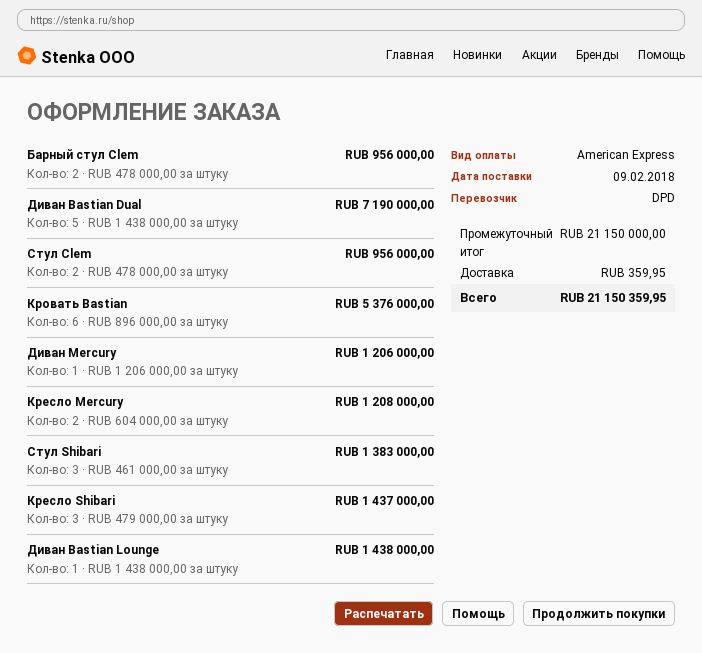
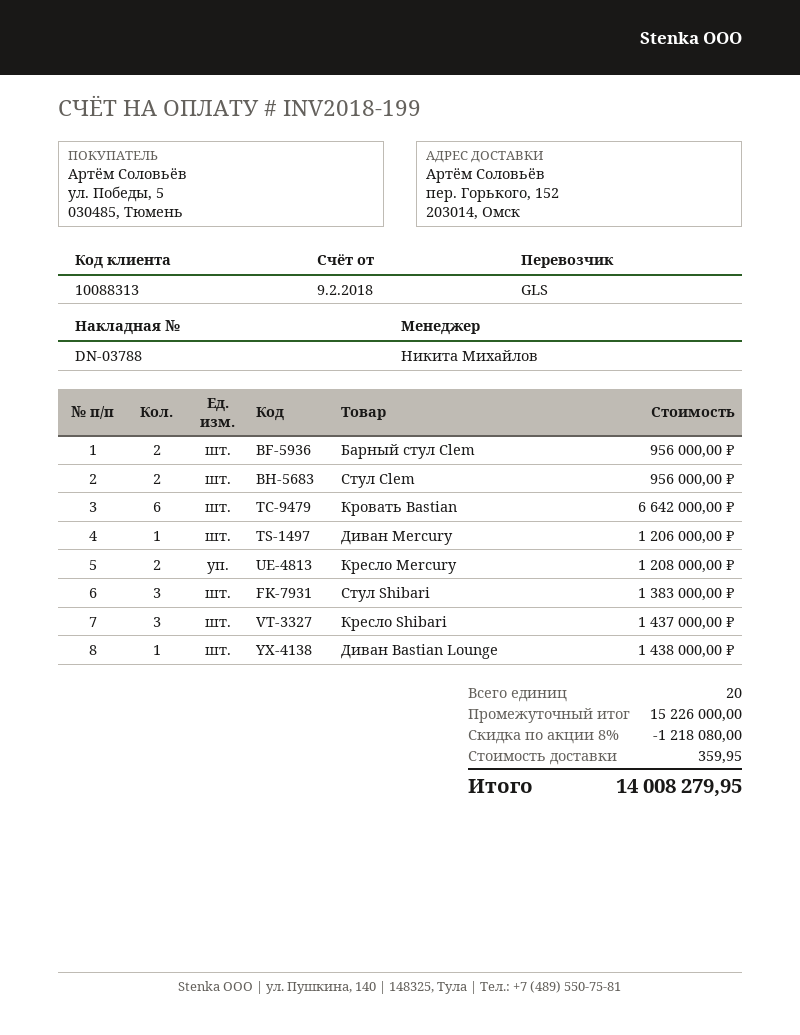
shipping method: DPD -> GLS
Диван Bastian Dual: 5 for 7190000.00 -> none
Кровать Bastian: 6 for 5376000.00 -> 6 for 6642000.00
subtotal: 21150000.00 -> 15226000.00
discount: none -> 8% = 1218080.00
total: 21150359.95 -> 14008279.95

